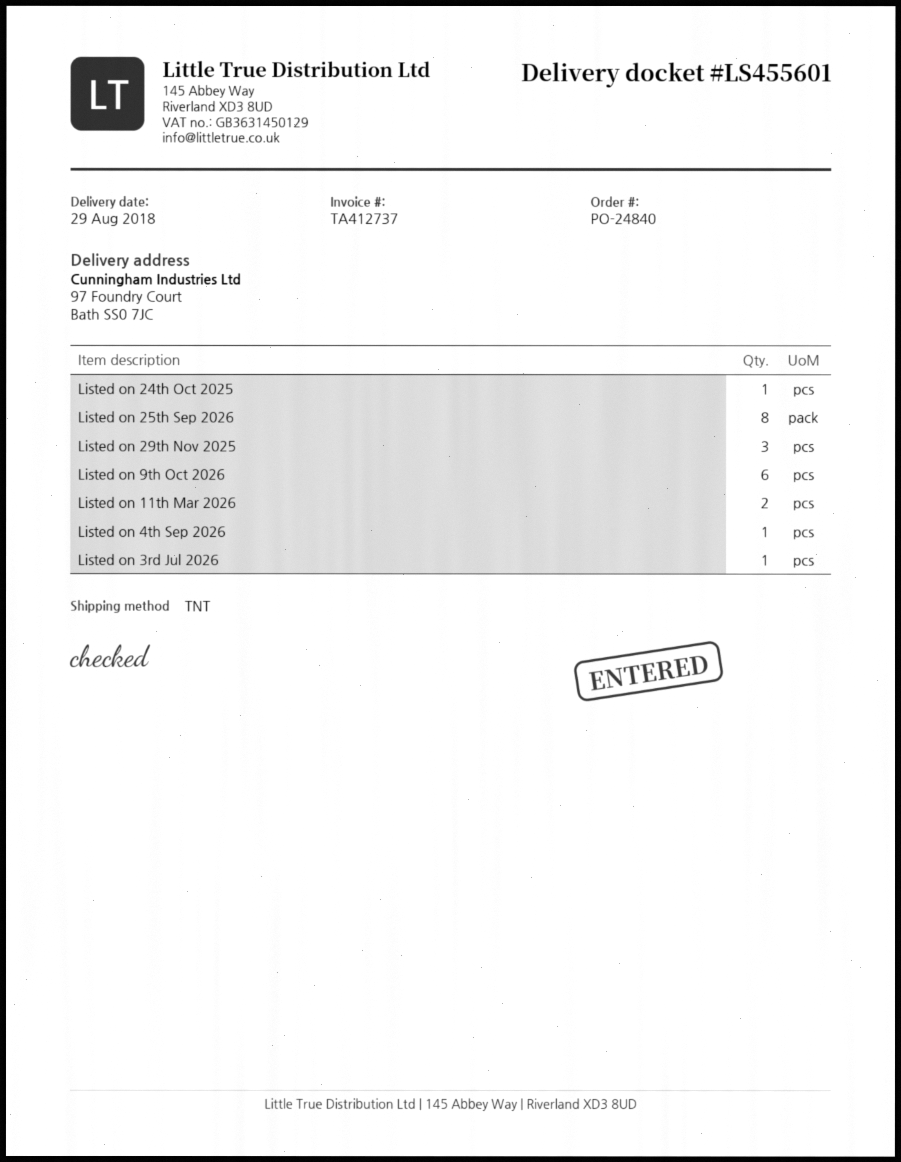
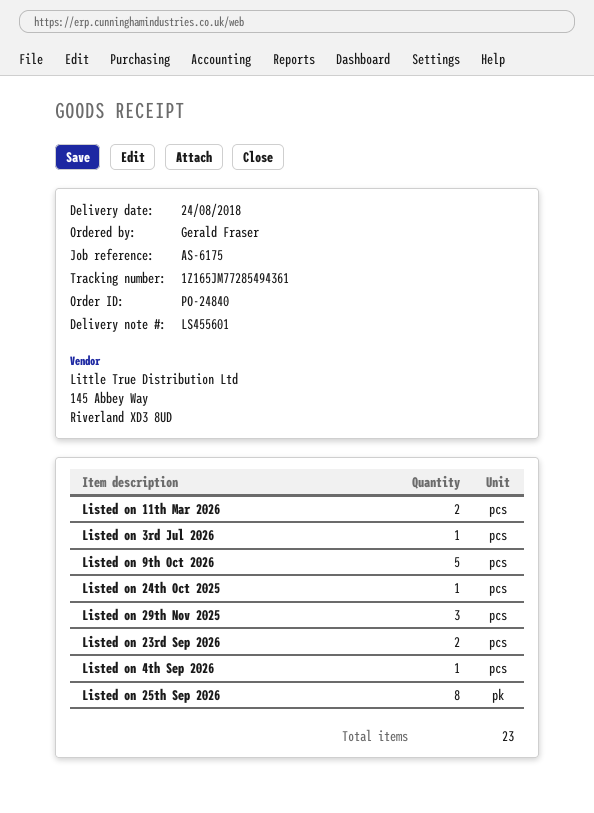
delivery date: 2018-08-29 -> 2018-08-24
Listed on 9th Oct 2026: 6 -> 5
Listed on 23rd Sep 2026: none -> 2

